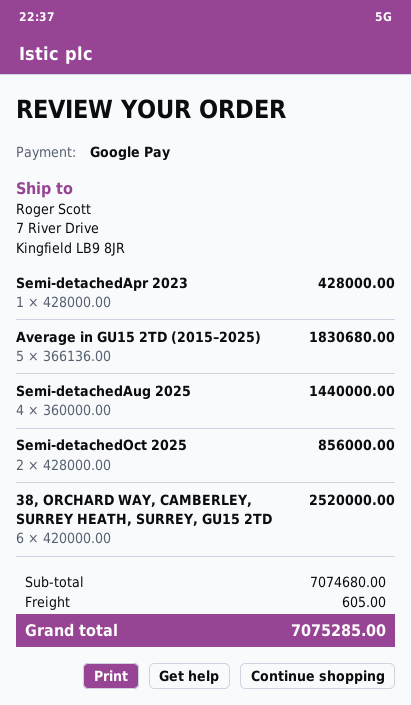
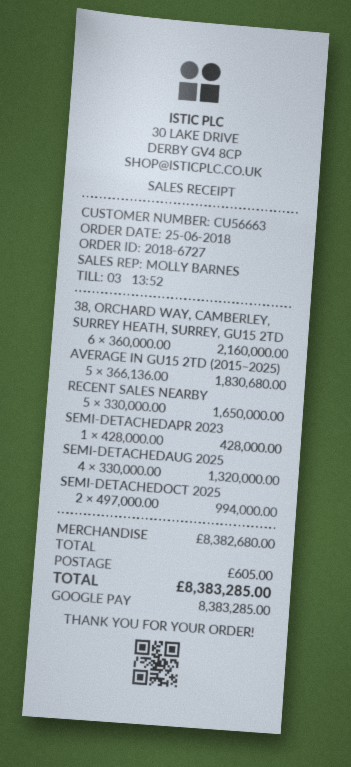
Semi-detachedAug 2025: 4 x 360000.00 = 1440000.00 -> 4 x 330000.00 = 1320000.00
Semi-detachedOct 2025: 2 x 428000.00 = 856000.00 -> 2 x 497000.00 = 994000.00
38, ORCHARD WAY, CAMBERLEY, SURREY HEATH, SURREY, GU15 2TD: 6 x 420000.00 = 2520000.00 -> 6 x 360000.00 = 2160000.00
RECENT SALES NEARBY: none -> 5 x 330000.00 = 1650000.00
subtotal: 7074680.00 -> 8382680.00
total: 7075285.00 -> 8383285.00

